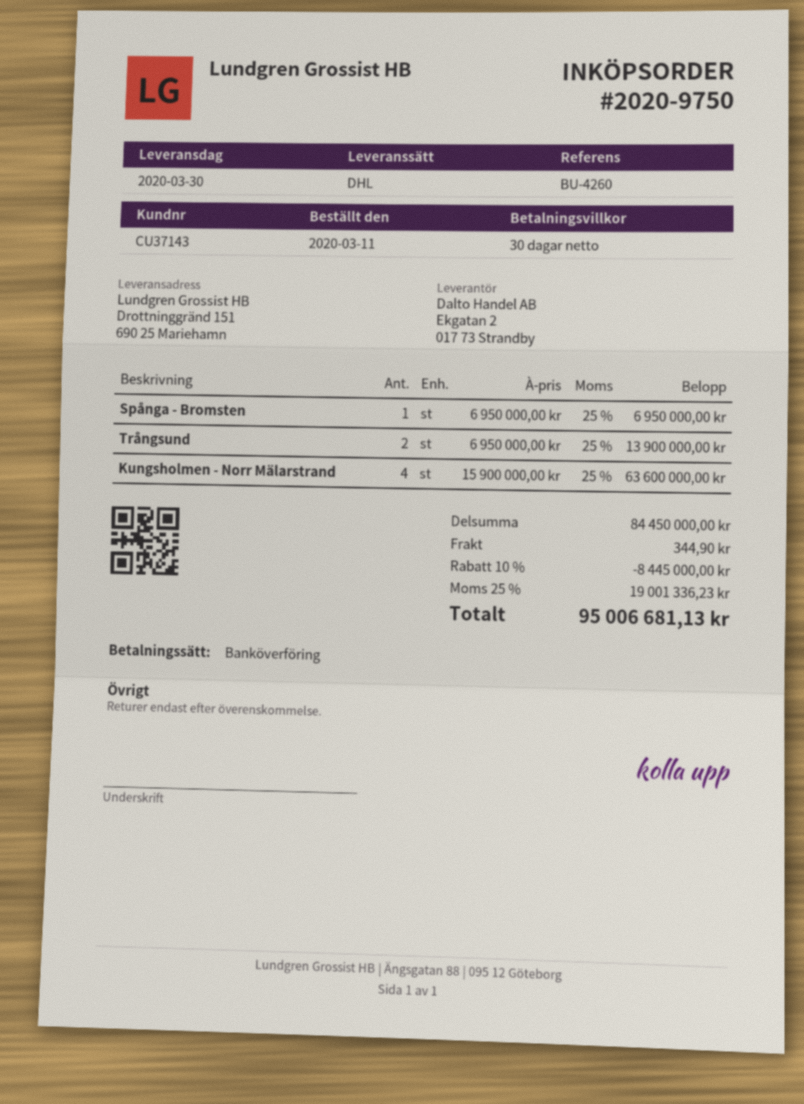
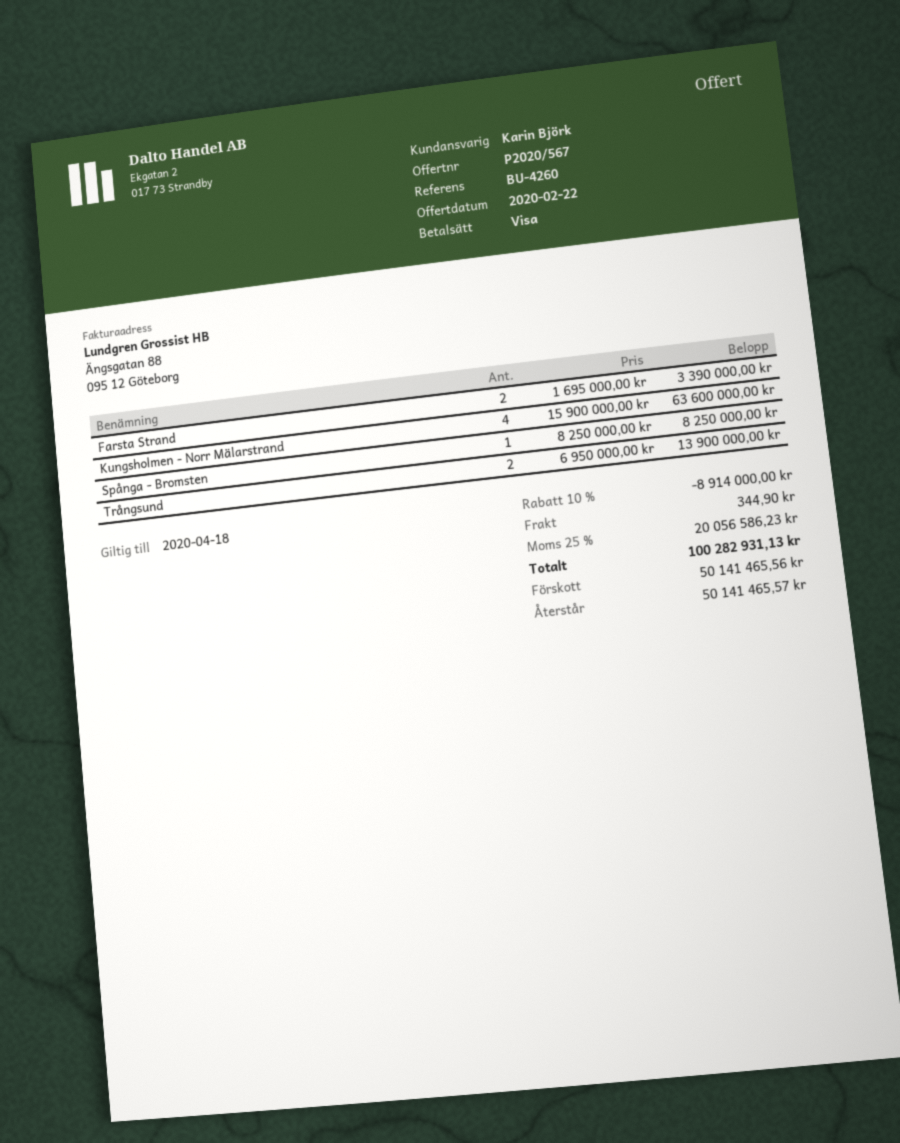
payment method: bank transfer -> Visa
Spånga - Bromsten: 1 x 6950000.00 = 6950000.00 -> 1 x 8250000.00 = 8250000.00
Farsta Strand: none -> 2 x 1695000.00 = 3390000.00
discount: 10% = 8445000.00 -> 10% = 8914000.00
tax: 25% = 19001336.23 -> 25% = 20056586.23
total: 95006681.13 -> 100282931.13

